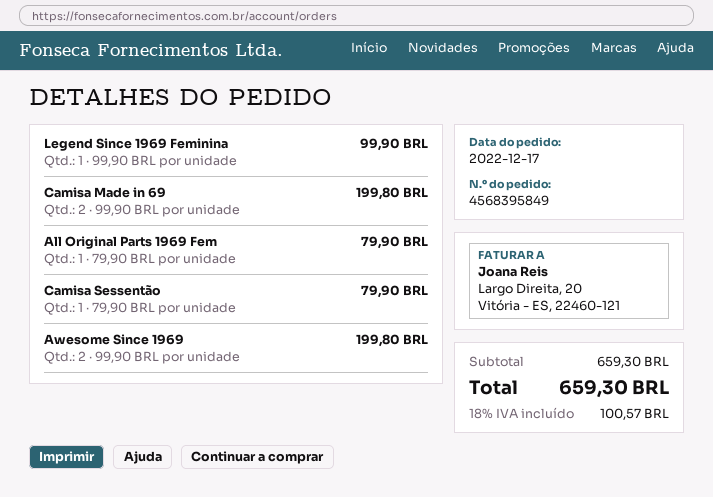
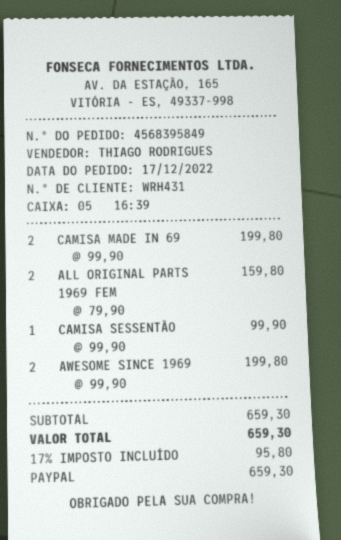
Legend Since 1969 Feminina: 1 x 99.90 = 99.90 -> none
All Original Parts 1969 Fem: 1 x 79.90 = 79.90 -> 2 x 79.90 = 159.80
Camisa Sessentão: 1 x 79.90 = 79.90 -> 1 x 99.90 = 99.90
tax: 18% = 100.57 -> 17% = 95.80

